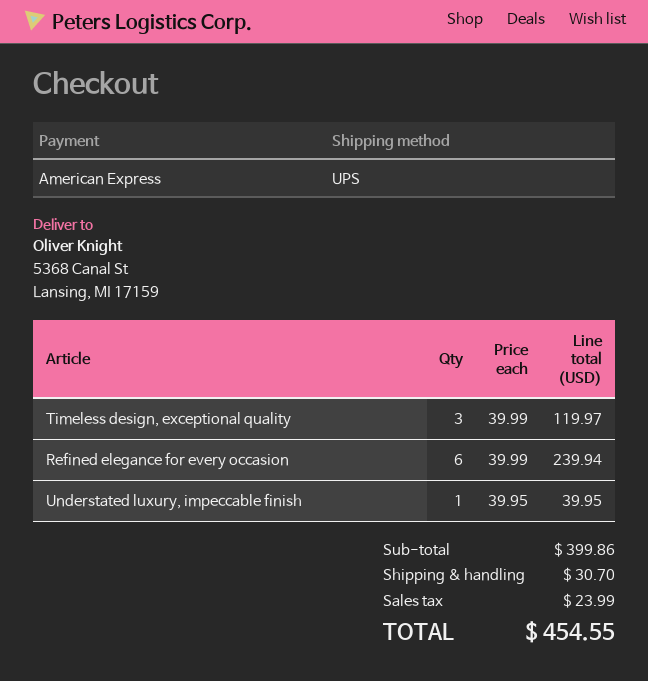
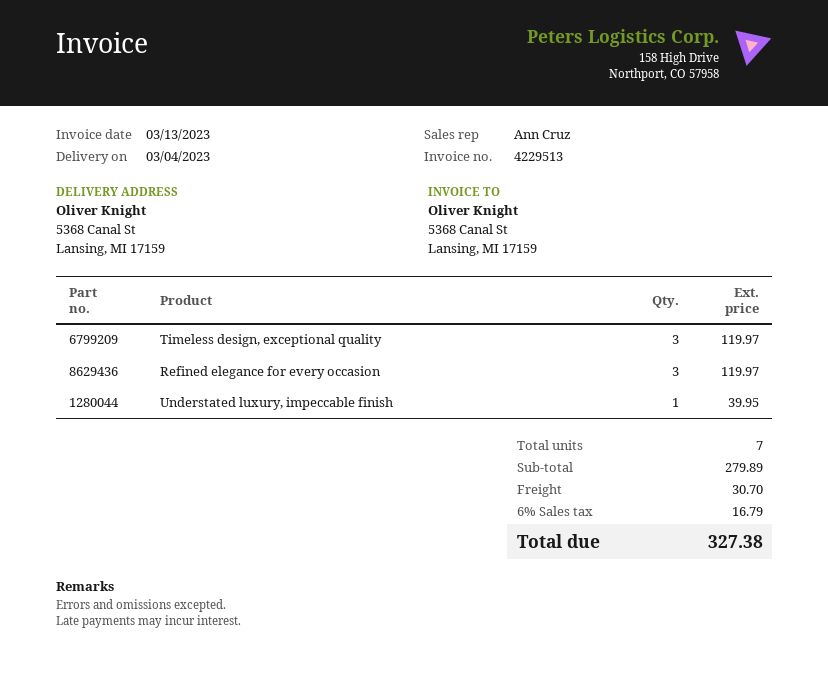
Refined elegance for every occasion: 6 for 239.94 -> 3 for 119.97
subtotal: 399.86 -> 279.89
tax: 23.99 -> 16.79
total: 454.55 -> 327.38

